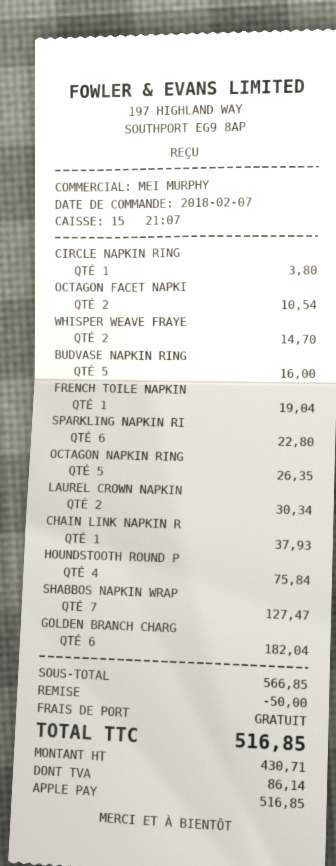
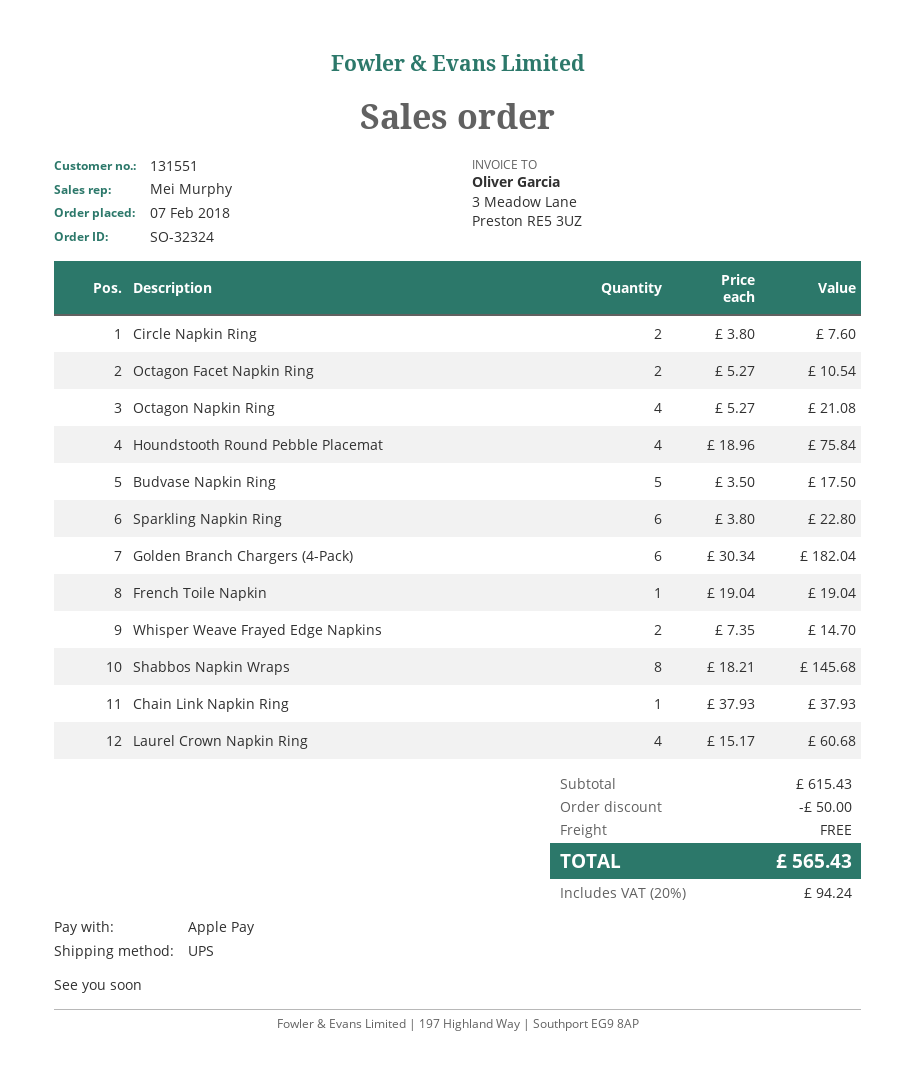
CIRCLE NAPKIN RING: 1 for 3.80 -> 2 for 7.60
BUDVASE NAPKIN RING: 5 for 16.00 -> 5 for 17.50
OCTAGON NAPKIN RING: 5 for 26.35 -> 4 for 21.08
LAUREL CROWN NAPKIN: 2 for 30.34 -> 4 for 60.68
SHABBOS NAPKIN WRAP: 7 for 127.47 -> 8 for 145.68
subtotal: 566.85 -> 615.43
tax: 86.14 -> 94.24
total: 516.85 -> 565.43

